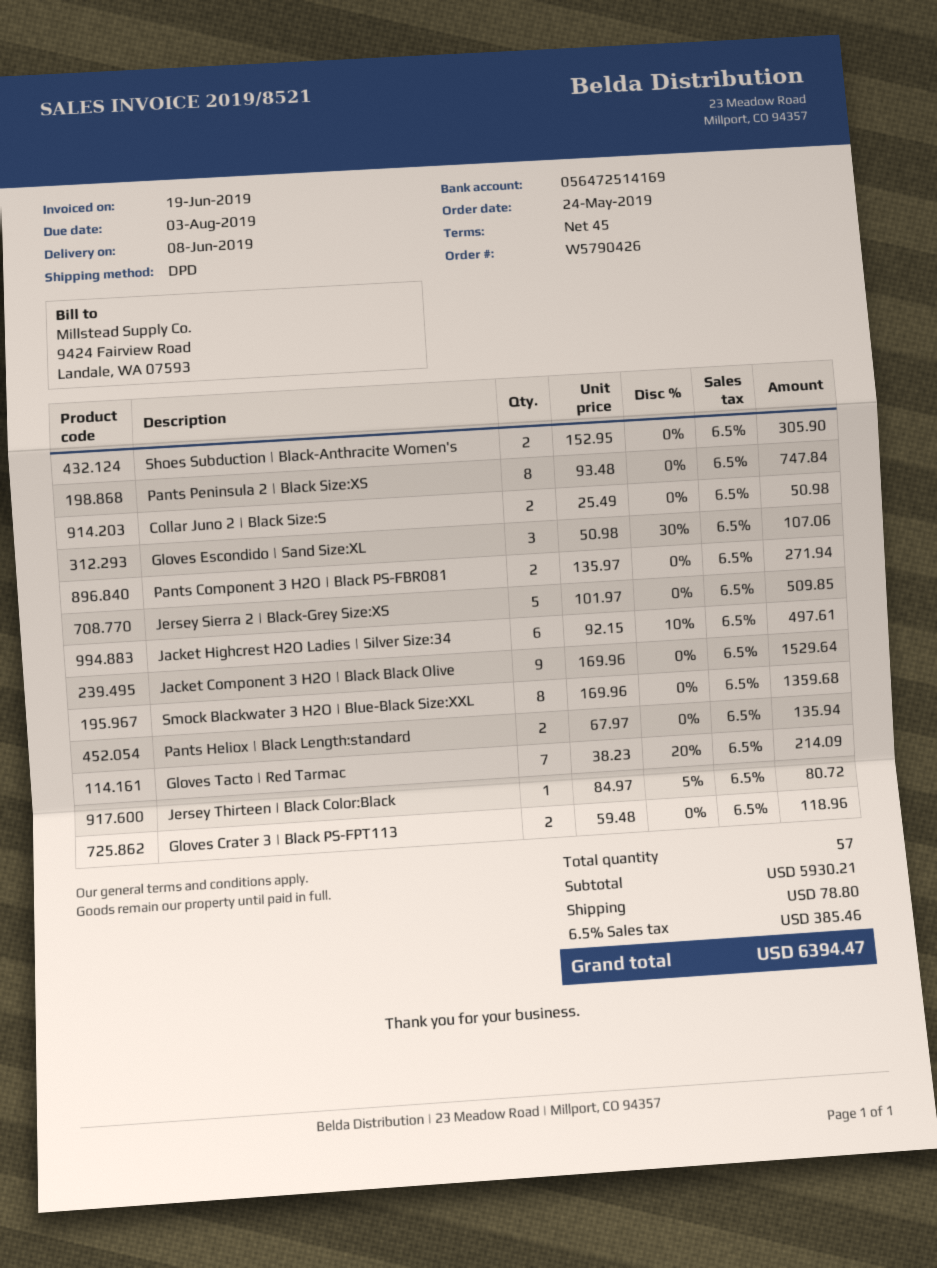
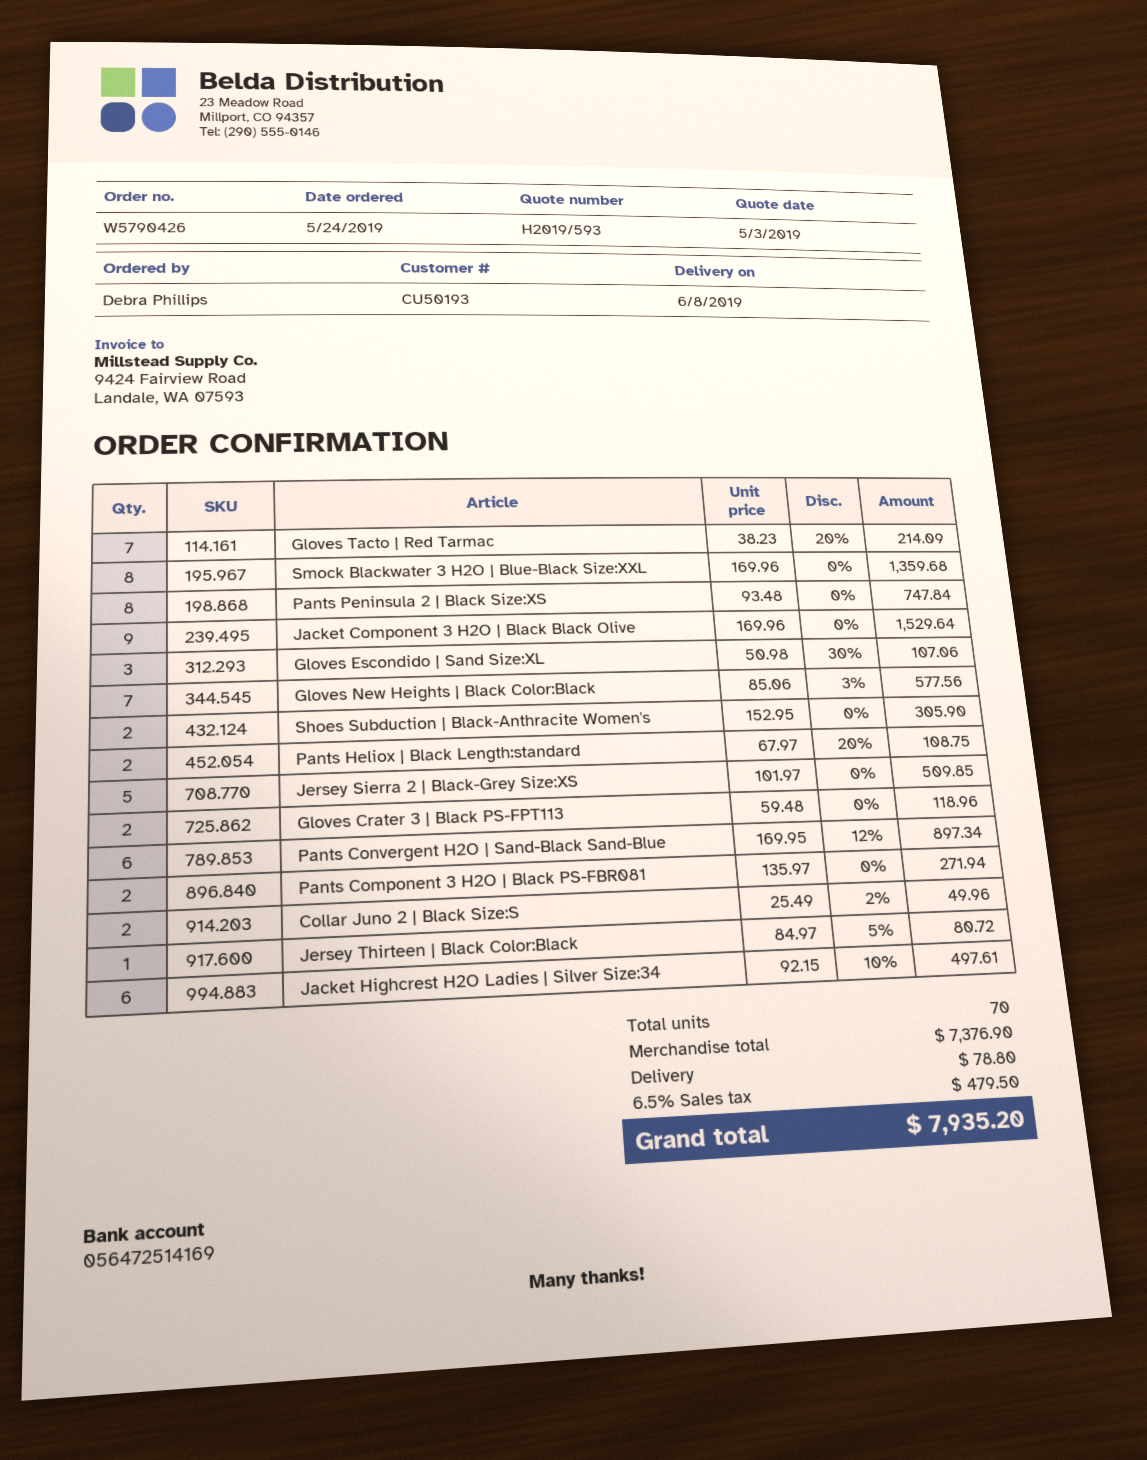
Collar Juno 2 | Black Size:S: 2 x 25.49 = 50.98 -> 2 x 25.49 - 2% = 49.96
Pants Heliox | Black Length:standard: 2 x 67.97 = 135.94 -> 2 x 67.97 - 20% = 108.75
Gloves New Heights | Black Color:Black: none -> 7 x 85.06 - 3% = 577.56
Pants Convergent H2O | Sand-Black Sand-Blue: none -> 6 x 169.95 - 12% = 897.34
total quantity: 57 -> 70
subtotal: 5930.21 -> 7376.90
tax: 6.5% = 385.46 -> 6.5% = 479.50
total: 6394.47 -> 7935.20

